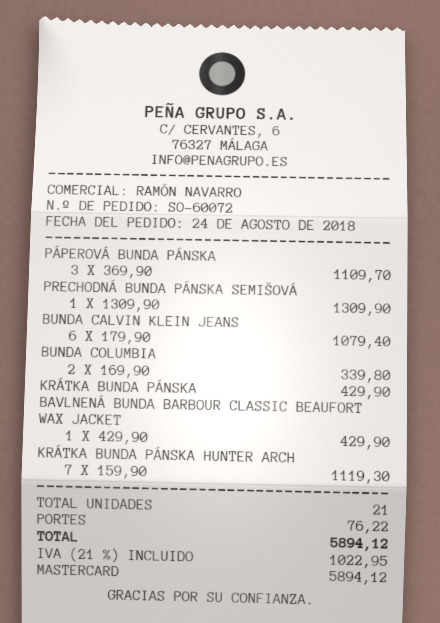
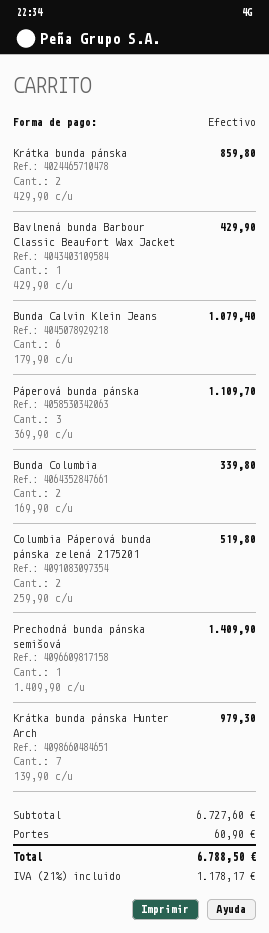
payment method: Mastercard -> cash
PRECHODNÁ BUNDA PÁNSKA SEMIŠOVÁ: 1 x 1309.90 = 1309.90 -> 1 x 1409.90 = 1409.90
KRÁTKA BUNDA PÁNSKA: 1 x 429.90 = 429.90 -> 2 x 429.90 = 859.80
KRÁTKA BUNDA PÁNSKA HUNTER ARCH: 7 x 159.90 = 1119.30 -> 7 x 139.90 = 979.30
Columbia Páperová bunda pánska zelená 2175201: none -> 2 x 259.90 = 519.80
shipping: 76.22 -> 60.90
tax: 21% = 1022.95 -> 21% = 1178.17
total: 5894.12 -> 6788.50

